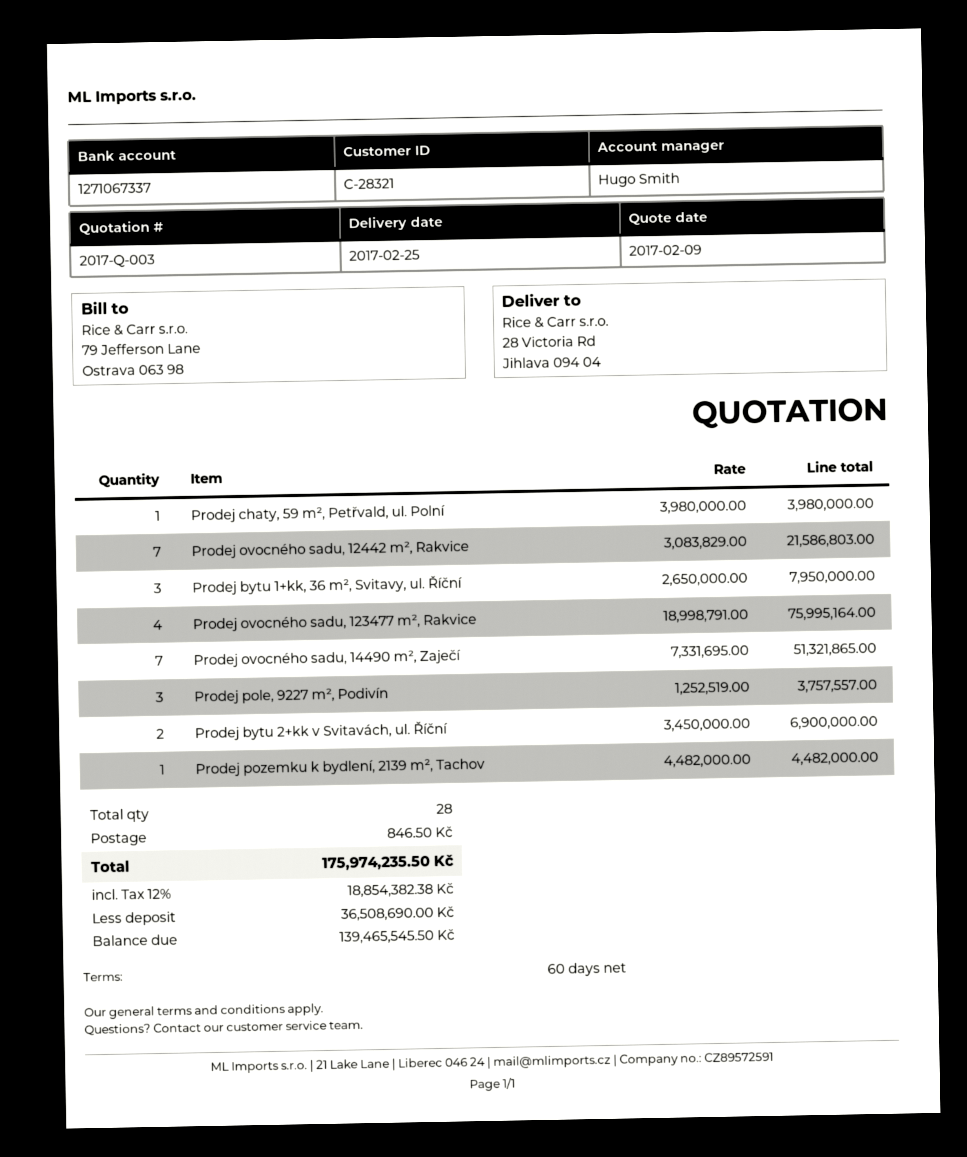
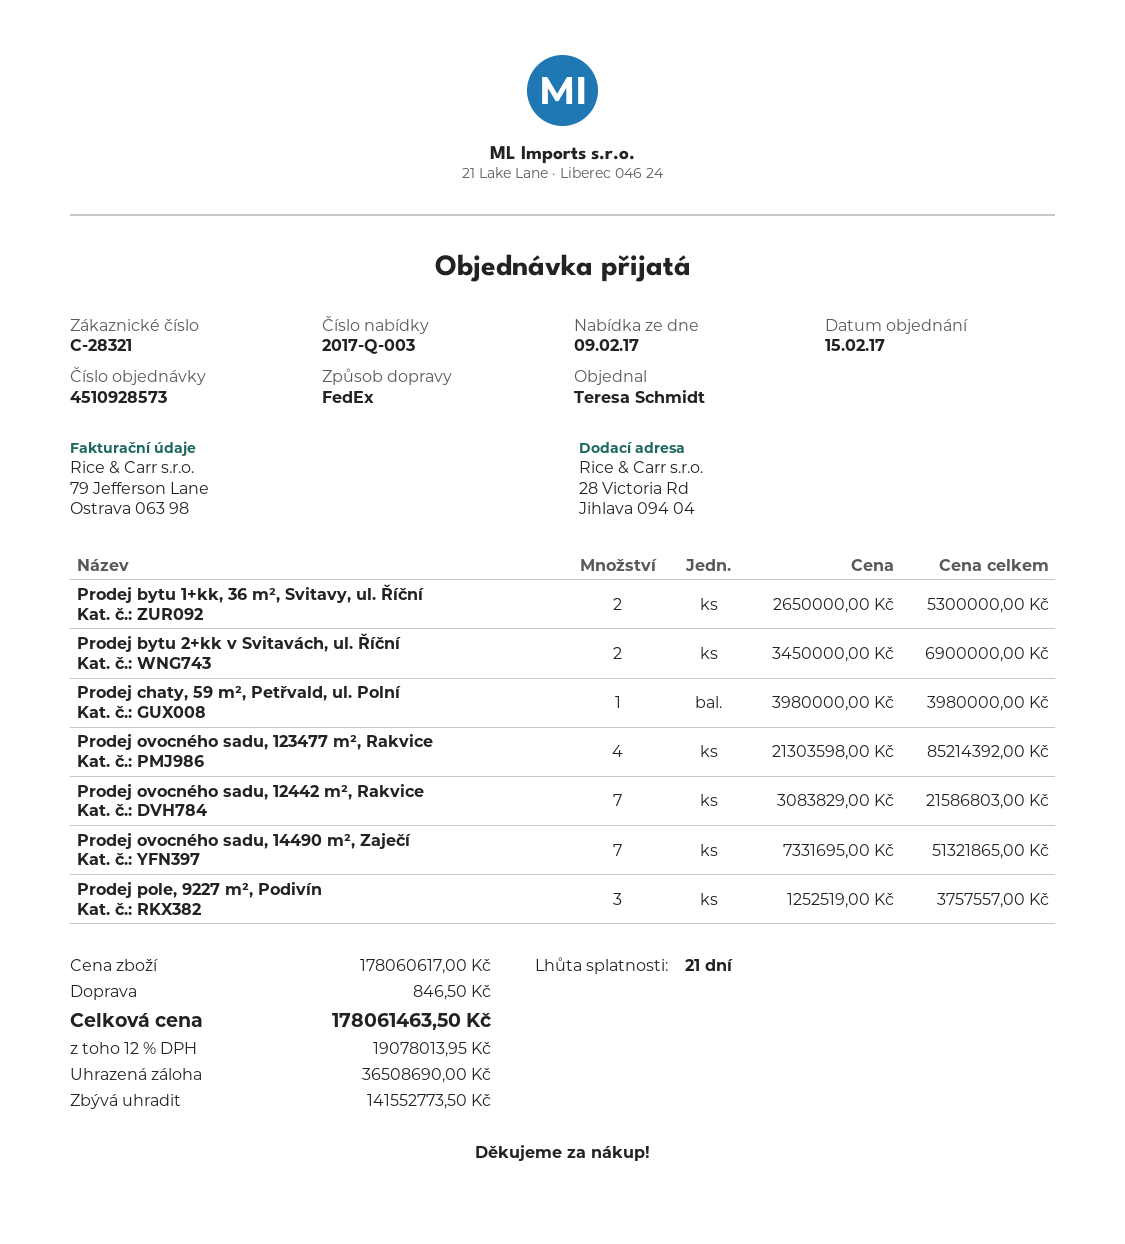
payment terms: 60 days -> 21 days
Prodej bytu 1+kk, 36 m², Svitavy, ul. Říční: 3 x 2650000.00 = 7950000.00 -> 2 x 2650000.00 = 5300000.00
Prodej ovocného sadu, 123477 m², Rakvice: 4 x 18998791.00 = 75995164.00 -> 4 x 21303598.00 = 85214392.00
Prodej pozemku k bydlení, 2139 m², Tachov: 1 x 4482000.00 = 4482000.00 -> none
tax: 12% = 18854382.38 -> 12% = 19078013.95
total: 175974235.50 -> 178061463.50
balance: 139465545.50 -> 141552773.50

